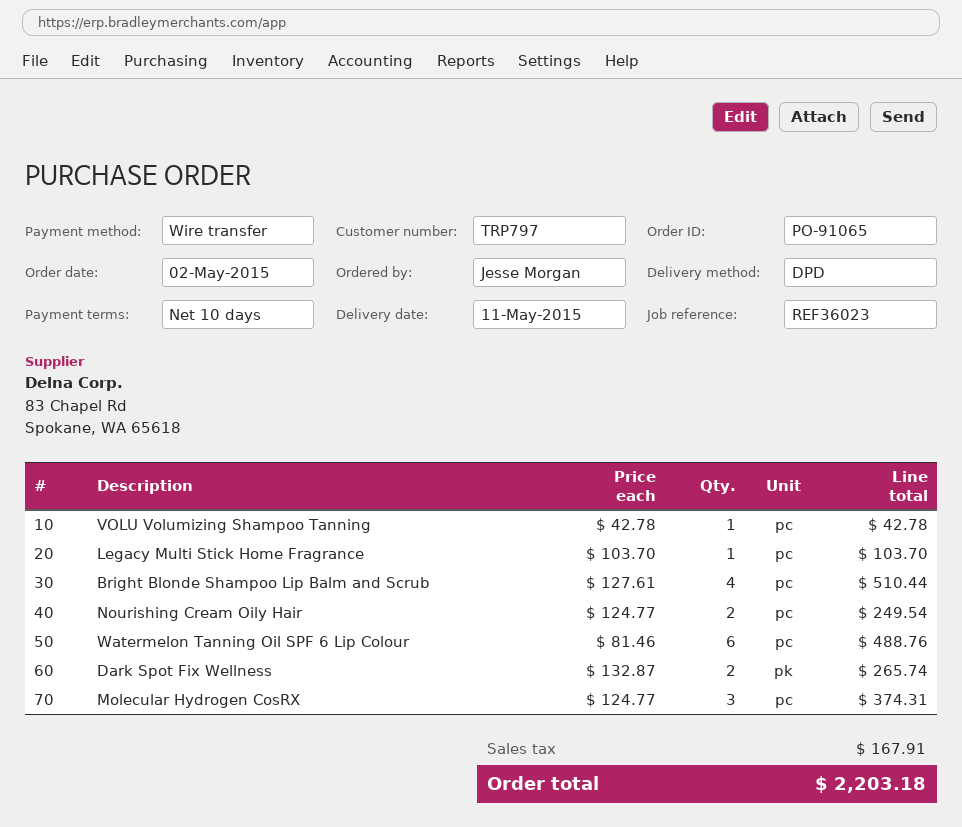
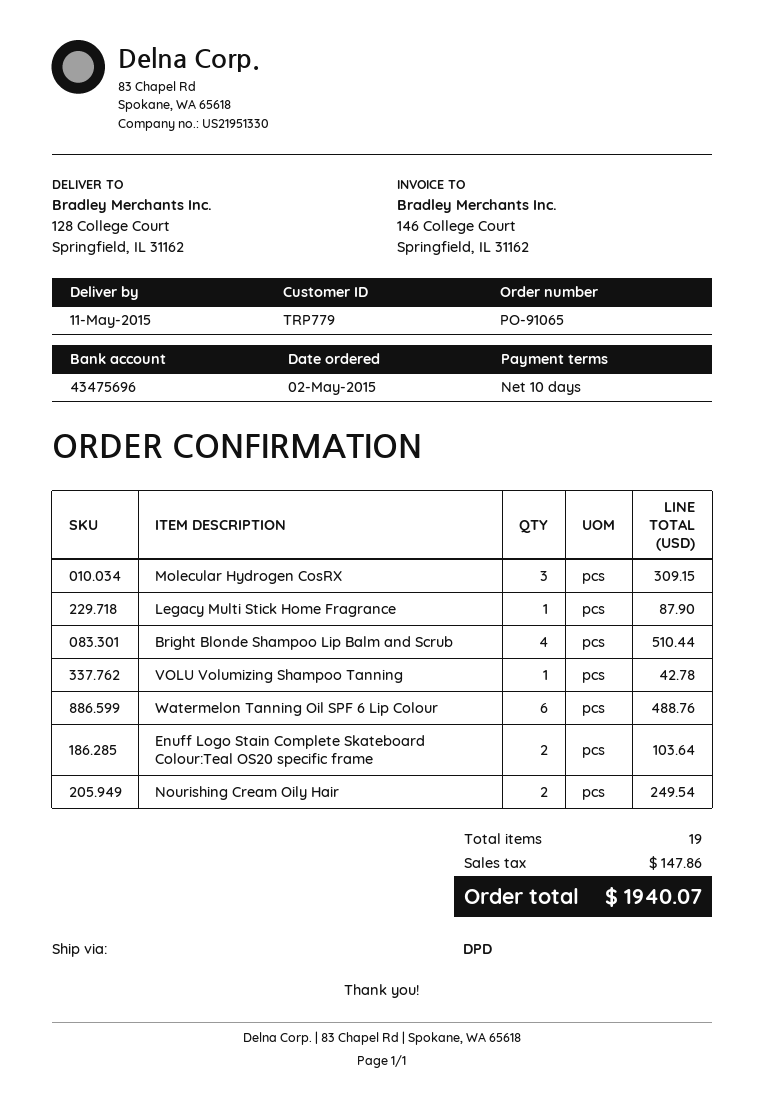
customer number: TRP797 -> TRP779
Legacy Multi Stick Home Fragrance: 1 for 103.70 -> 1 for 87.90
Dark Spot Fix Wellness: 2 for 265.74 -> none
Molecular Hydrogen CosRX: 3 for 374.31 -> 3 for 309.15
Enuff Logo Stain Complete Skateboard Colour:Teal OS20 specific frame: none -> 2 for 103.64
tax: 167.91 -> 147.86
total: 2203.18 -> 1940.07

